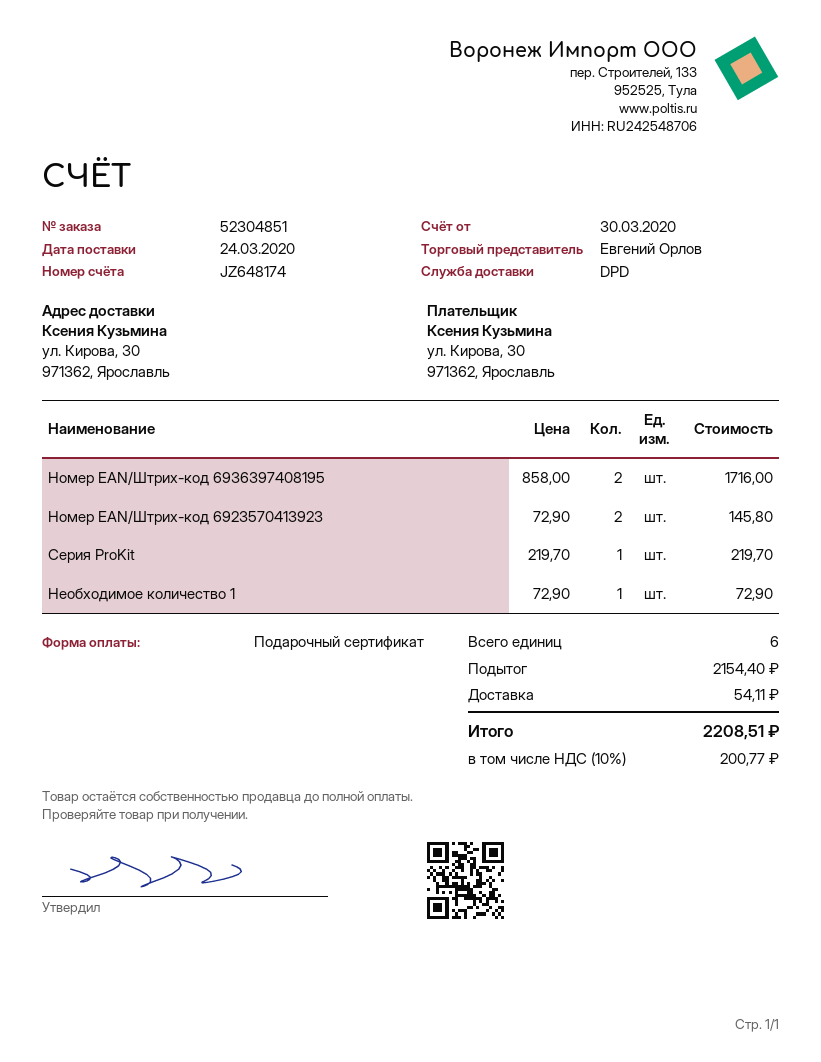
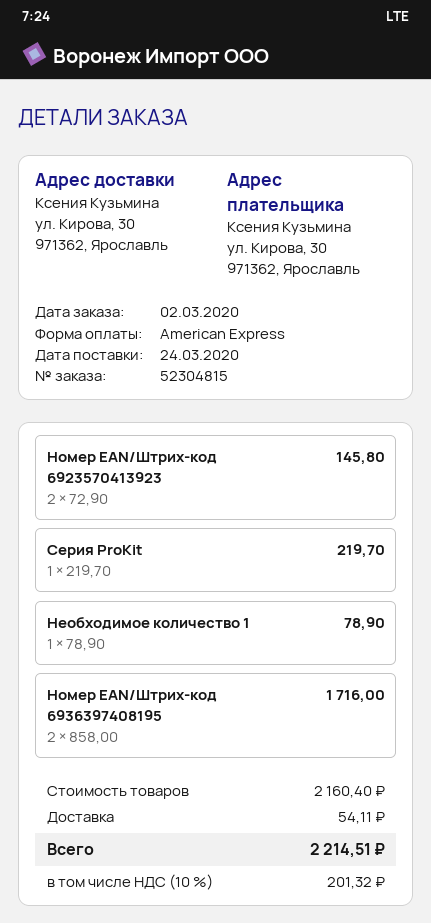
order number: 52304851 -> 52304815
payment method: gift card -> American Express
Необходимое количество 1: 1 x 72.90 = 72.90 -> 1 x 78.90 = 78.90
subtotal: 2154.40 -> 2160.40
tax: 10% = 200.77 -> 10% = 201.32
total: 2208.51 -> 2214.51

